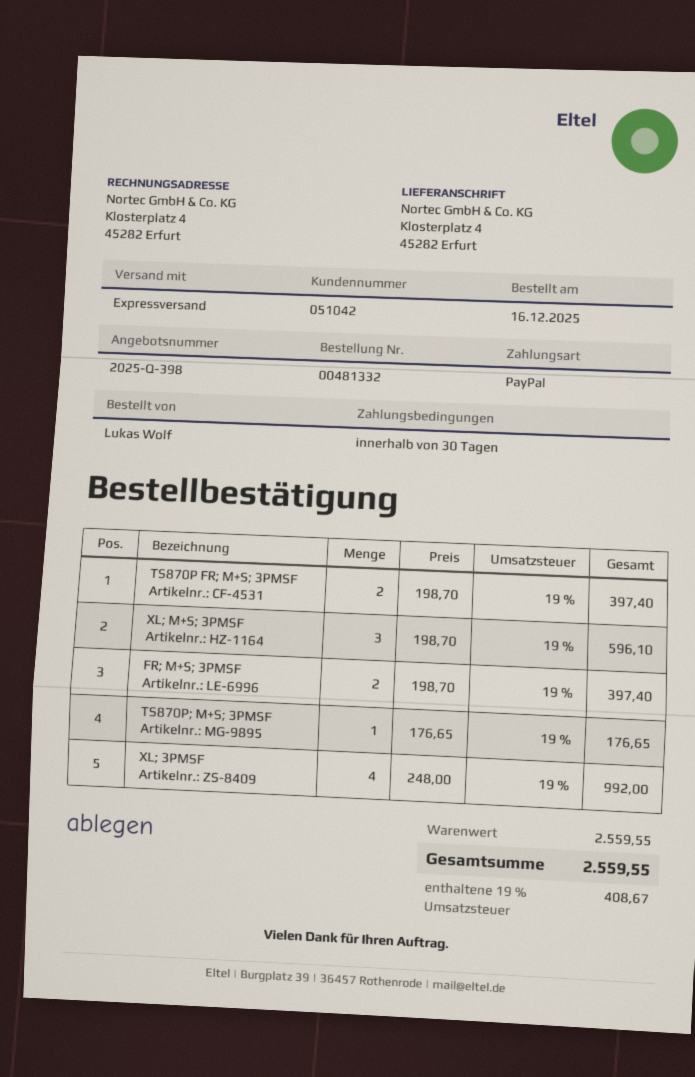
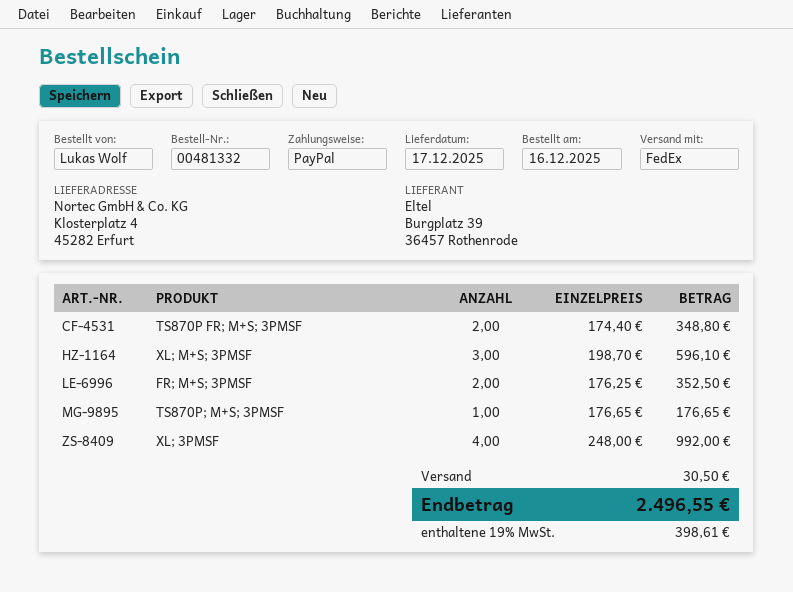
shipping method: express -> FedEx
TS870P FR; M+S; 3PMSF: 2 x 198.70 = 397.40 -> 2 x 174.40 = 348.80
FR; M+S; 3PMSF: 2 x 198.70 = 397.40 -> 2 x 176.25 = 352.50
shipping: none -> 30.50
tax: 19% = 408.67 -> 19% = 398.61
total: 2559.55 -> 2496.55

